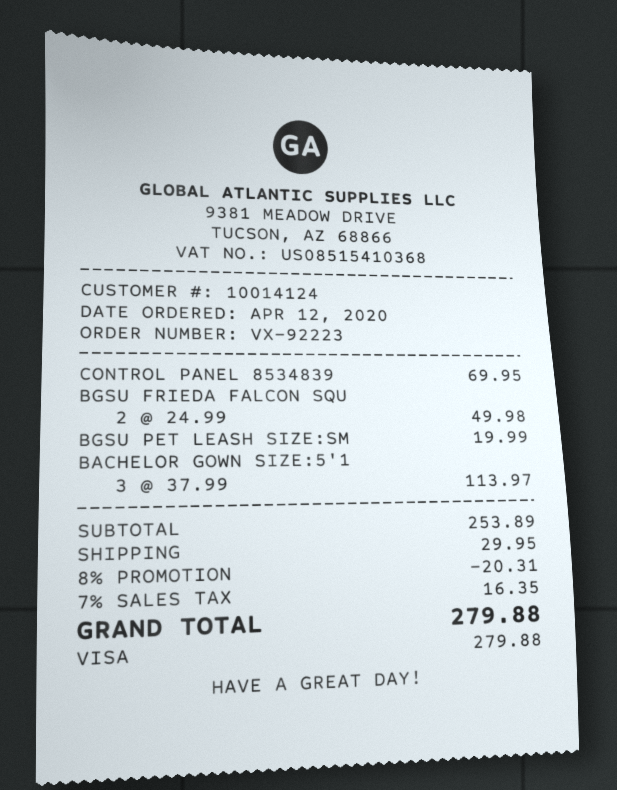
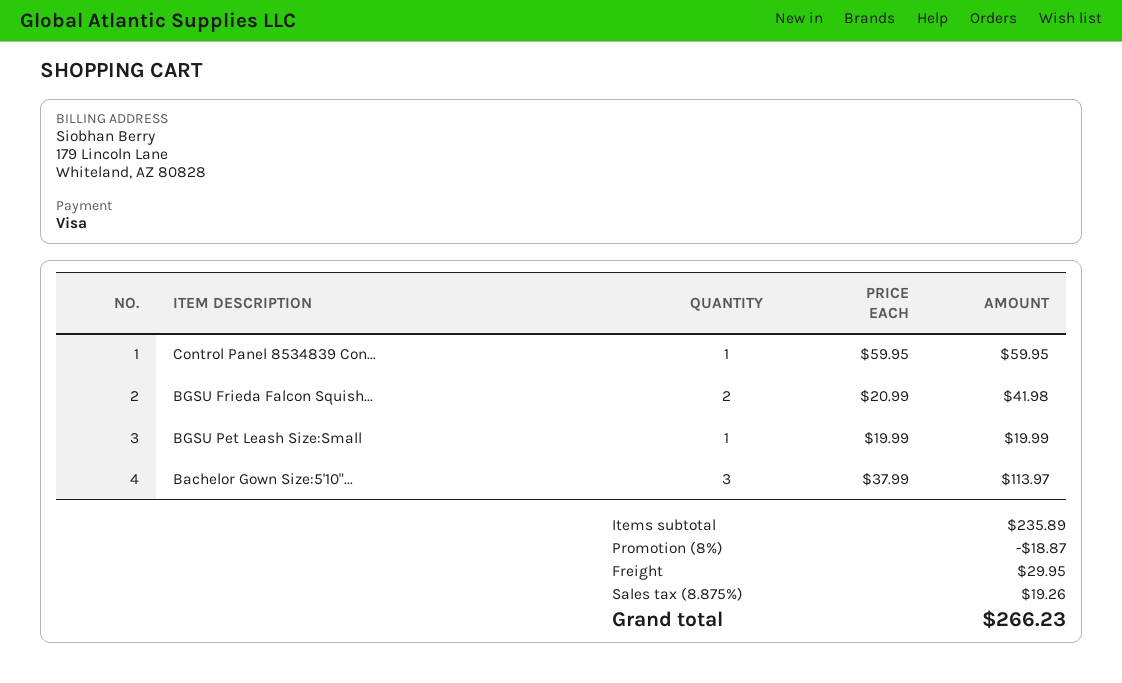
CONTROL PANEL 8534839: 1 x 69.95 = 69.95 -> 1 x 59.95 = 59.95
BGSU FRIEDA FALCON SQU: 2 x 24.99 = 49.98 -> 2 x 20.99 = 41.98
subtotal: 253.89 -> 235.89
discount: 8% = 20.31 -> 8% = 18.87
tax: 7% = 16.35 -> 8.875% = 19.26
total: 279.88 -> 266.23

